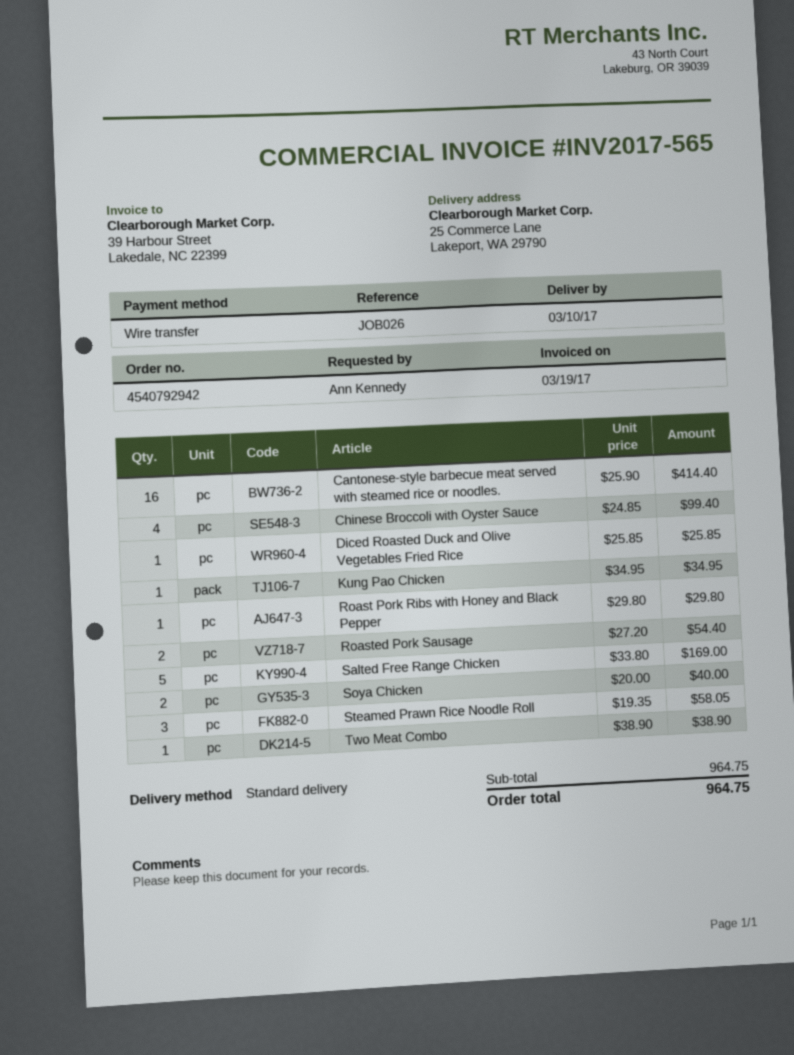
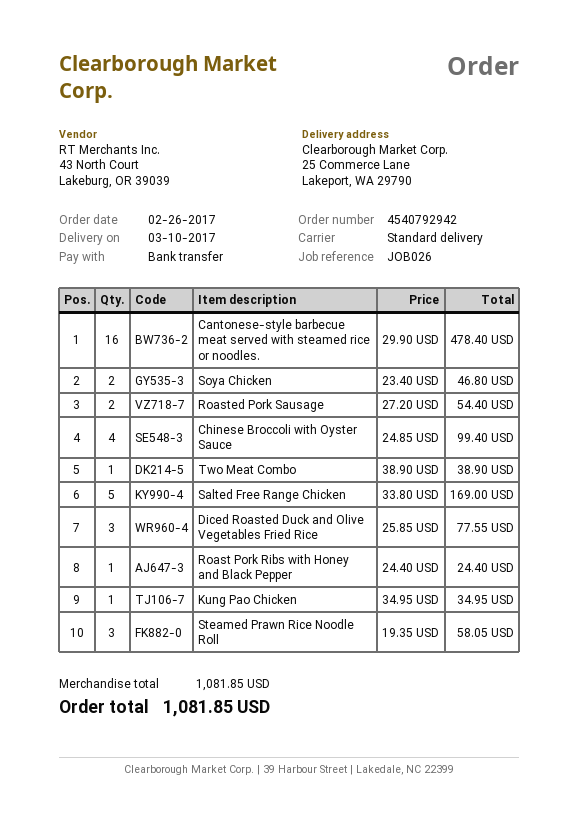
Cantonese-style barbecue meat served with steamed rice or noodles.: 16 x 25.90 = 414.40 -> 16 x 29.90 = 478.40
Diced Roasted Duck and Olive Vegetables Fried Rice: 1 x 25.85 = 25.85 -> 3 x 25.85 = 77.55
Roast Pork Ribs with Honey and Black Pepper: 1 x 29.80 = 29.80 -> 1 x 24.40 = 24.40
Soya Chicken: 2 x 20.00 = 40.00 -> 2 x 23.40 = 46.80
subtotal: 964.75 -> 1081.85
total: 964.75 -> 1081.85

